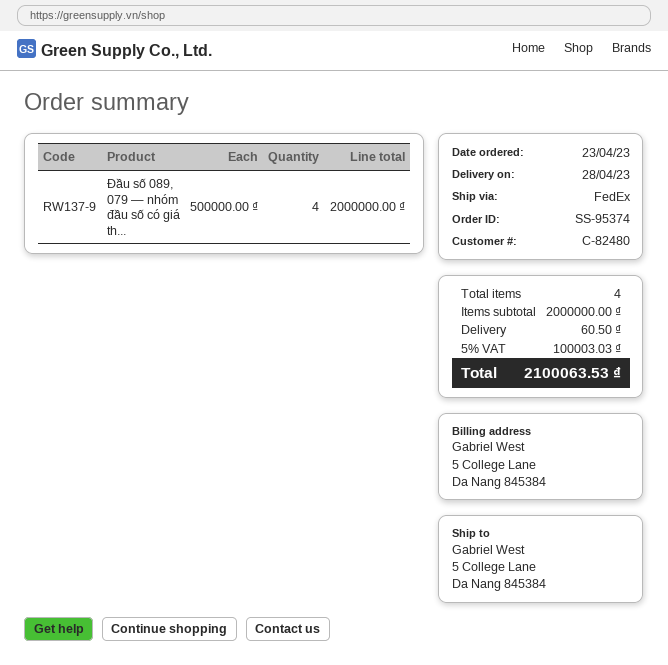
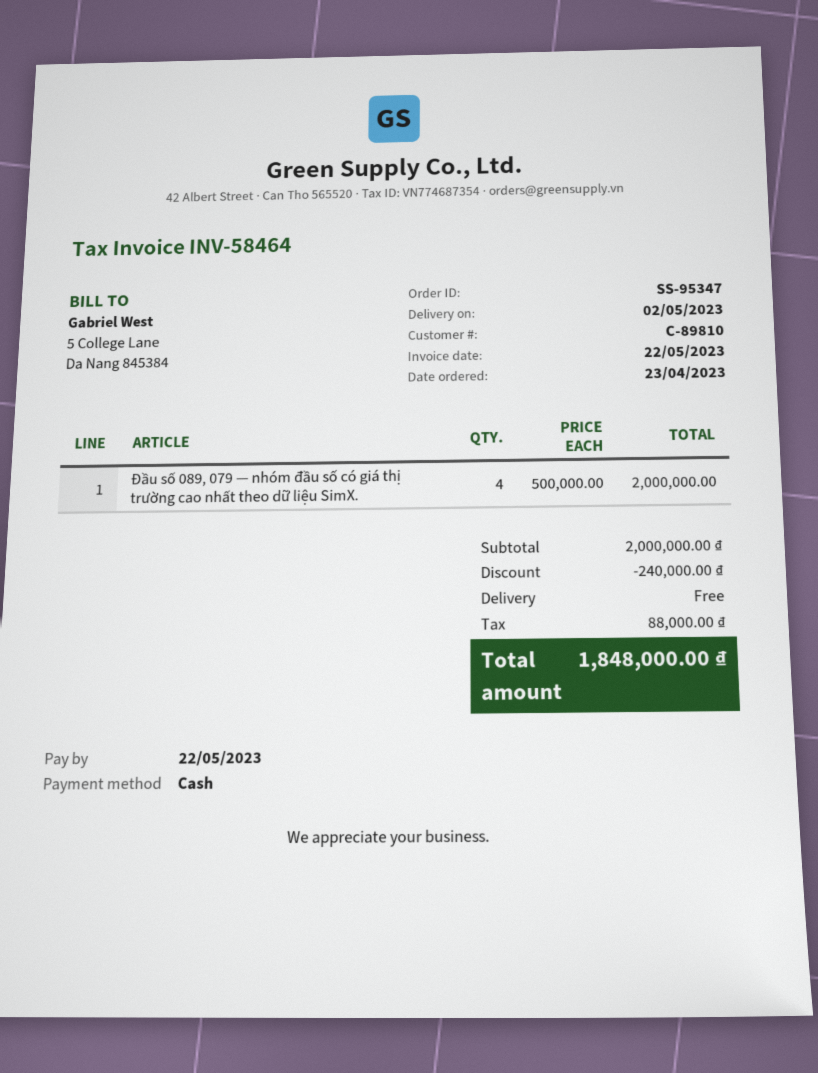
order number: SS-95374 -> SS-95347
delivery date: 2023-04-28 -> 2023-05-02
customer number: C-82480 -> C-89810
discount: none -> 240000.00
shipping: 60.50 -> 0.00
tax: 100003.03 -> 88000.00
total: 2100063.53 -> 1848000.00

